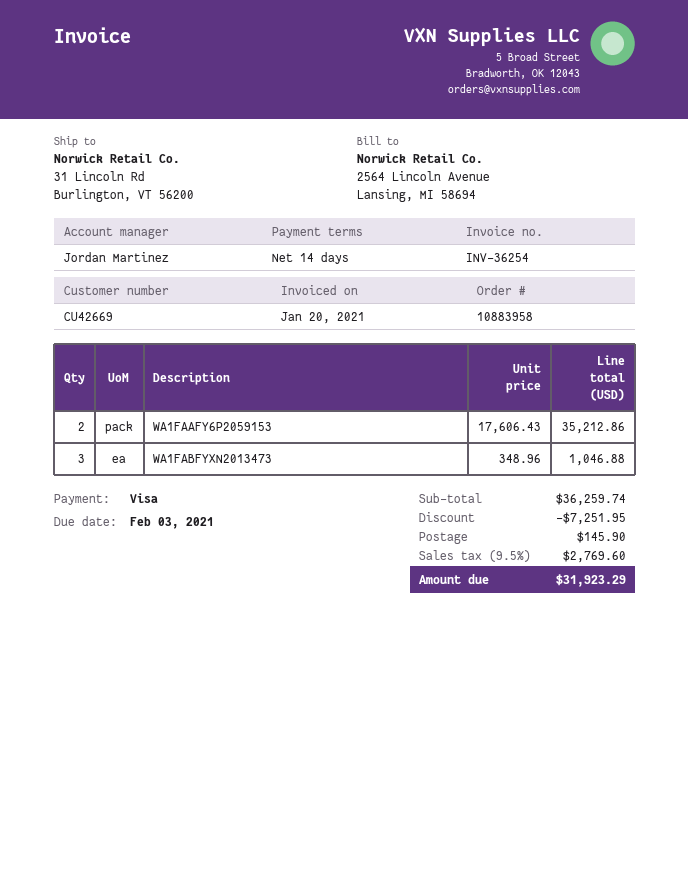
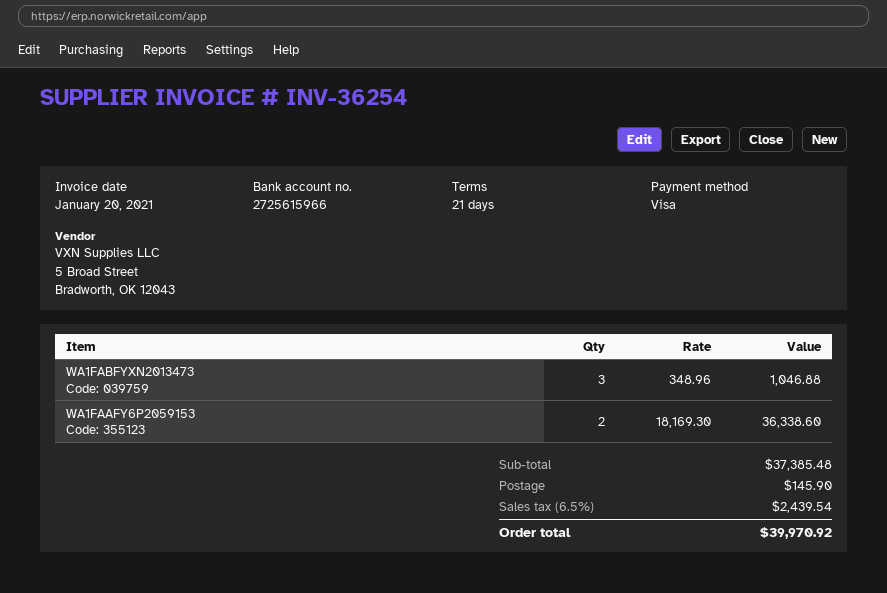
payment terms: 14 days -> 21 days
WA1FAAFY6P2059153: 2 x 17606.43 = 35212.86 -> 2 x 18169.30 = 36338.60
subtotal: 36259.74 -> 37385.48
discount: 7251.95 -> none
tax: 9.5% = 2769.60 -> 6.5% = 2439.54
total: 31923.29 -> 39970.92

